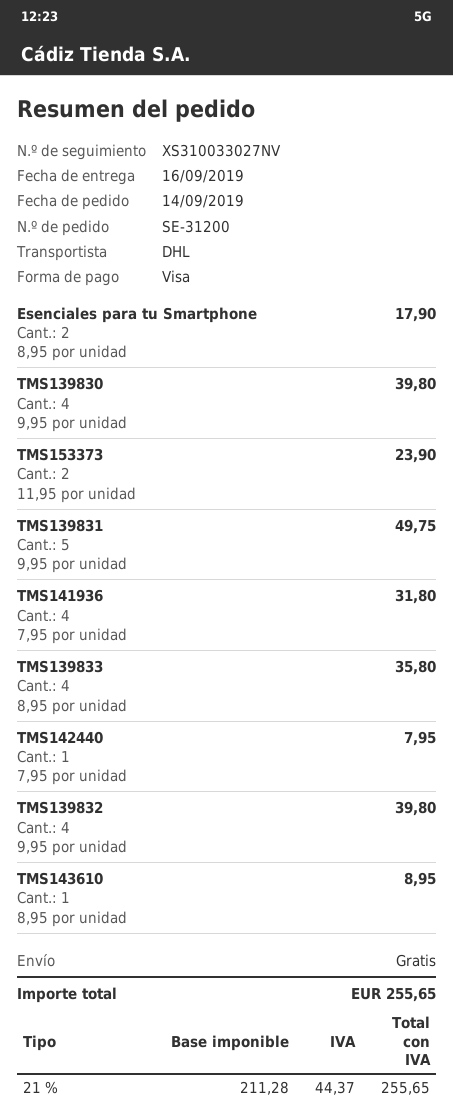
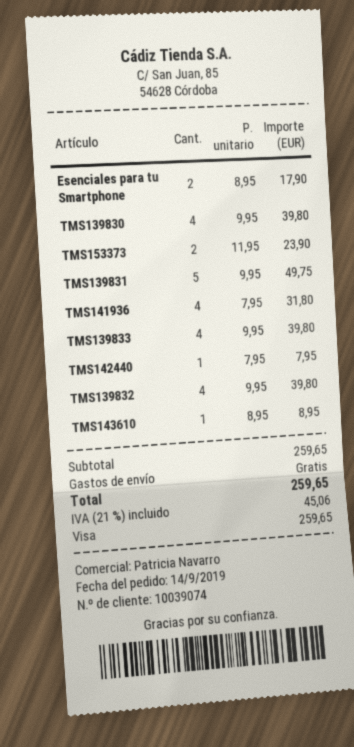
TMS139833: 4 x 8.95 = 35.80 -> 4 x 9.95 = 39.80
tax: 21% = 44.37 -> 21% = 45.06
total: 255.65 -> 259.65

